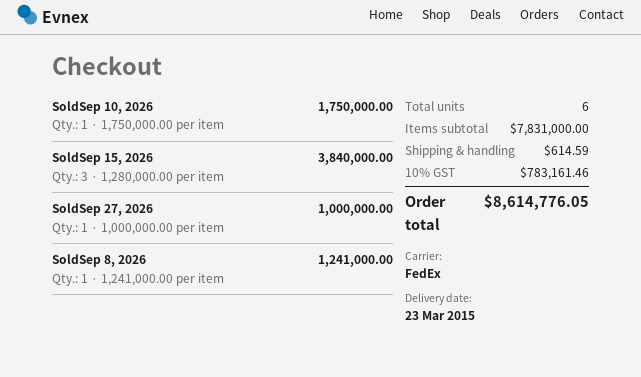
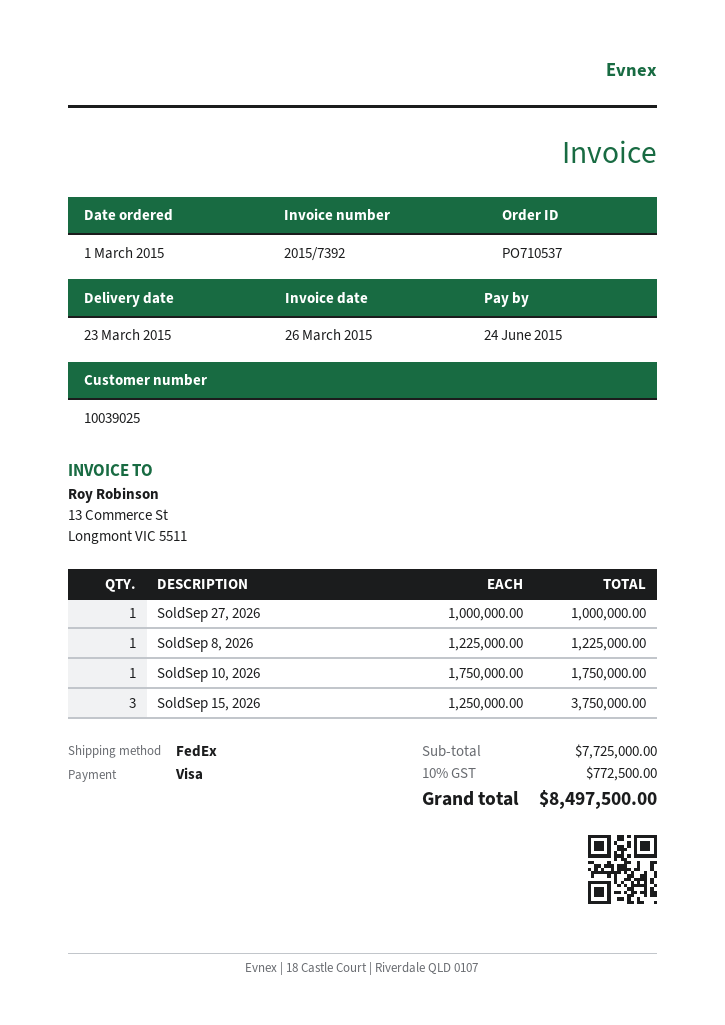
SoldSep 15, 2026: 3 x 1280000.00 = 3840000.00 -> 3 x 1250000.00 = 3750000.00
SoldSep 8, 2026: 1 x 1241000.00 = 1241000.00 -> 1 x 1225000.00 = 1225000.00
subtotal: 7831000.00 -> 7725000.00
shipping: 614.59 -> none
tax: 10% = 783161.46 -> 10% = 772500.00
total: 8614776.05 -> 8497500.00

